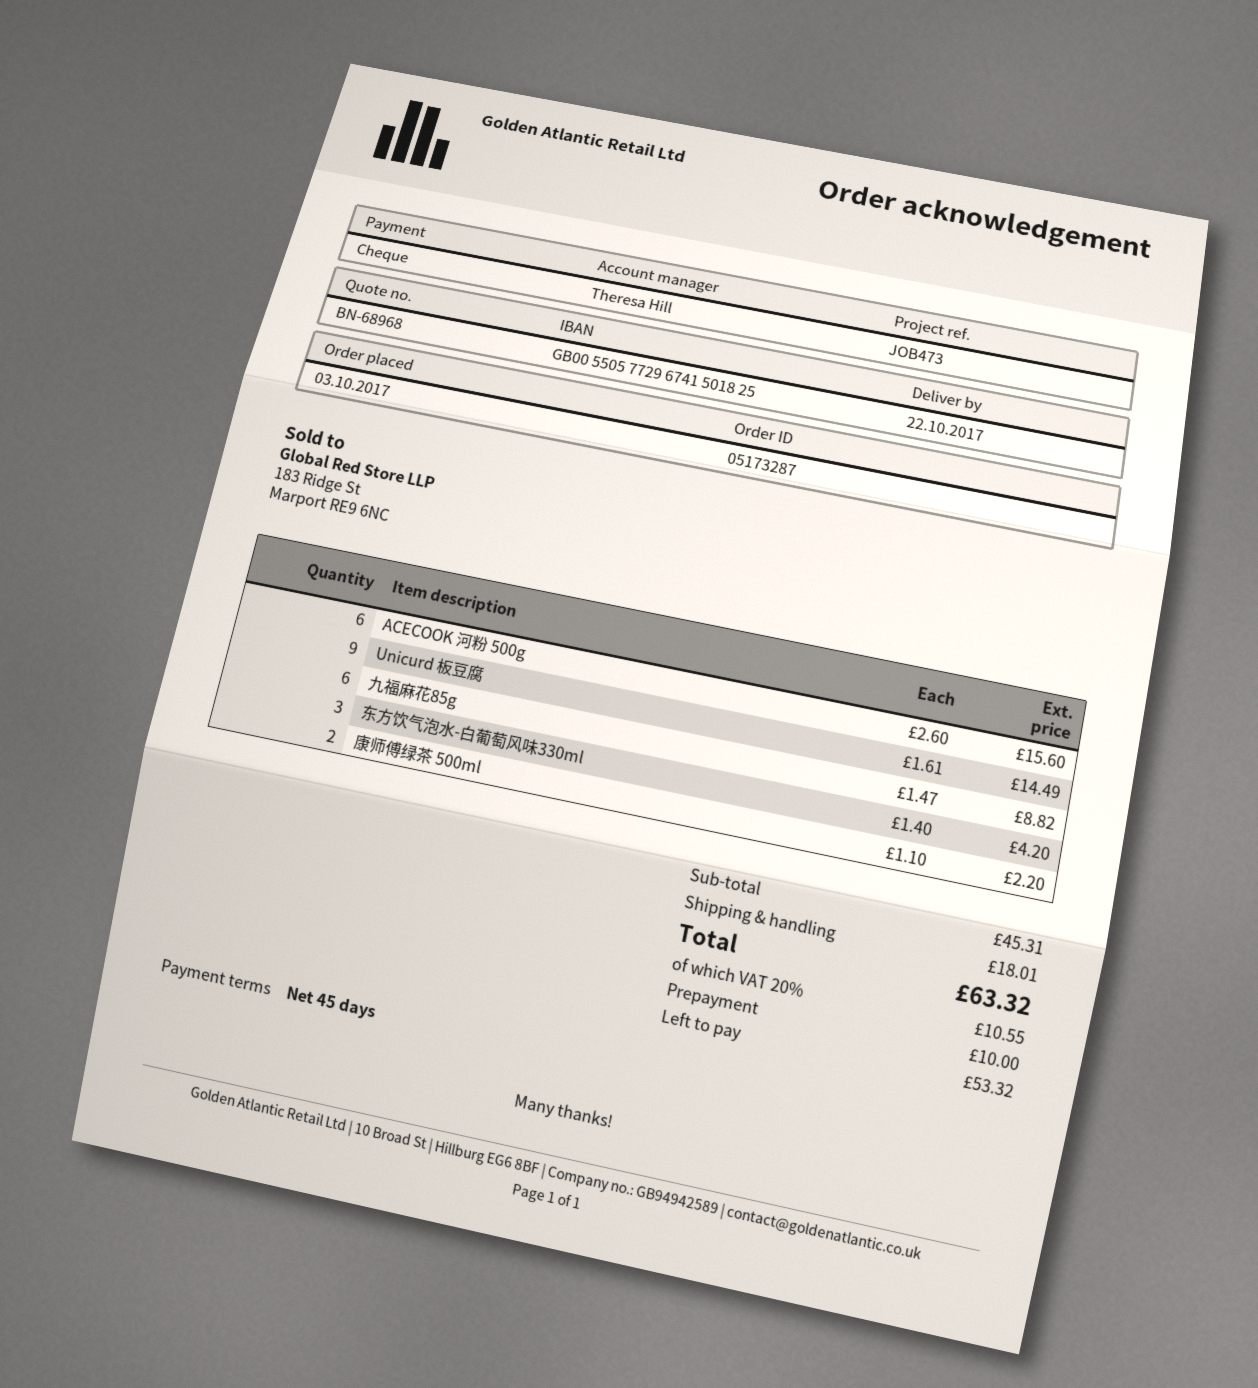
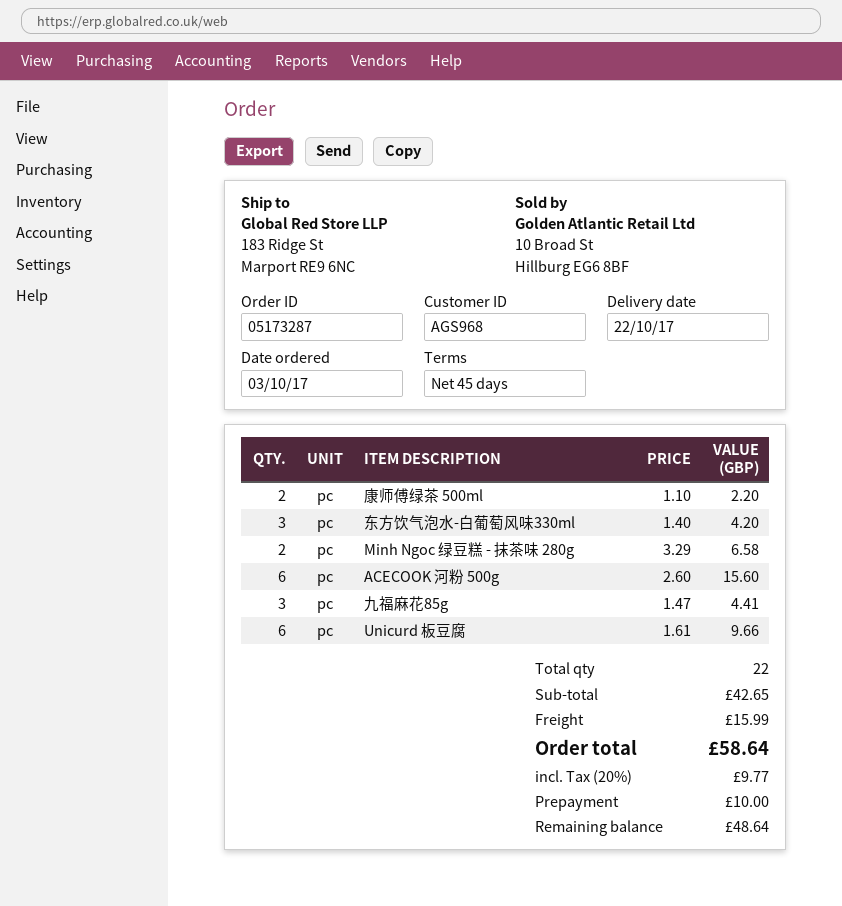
Unicurd 板豆腐: 9 x 1.61 = 14.49 -> 6 x 1.61 = 9.66
九福麻花85g: 6 x 1.47 = 8.82 -> 3 x 1.47 = 4.41
Minh Ngoc 绿豆糕 - 抹茶味 280g: none -> 2 x 3.29 = 6.58
subtotal: 45.31 -> 42.65
shipping: 18.01 -> 15.99
tax: 20% = 10.55 -> 20% = 9.77
total: 63.32 -> 58.64
balance: 53.32 -> 48.64

